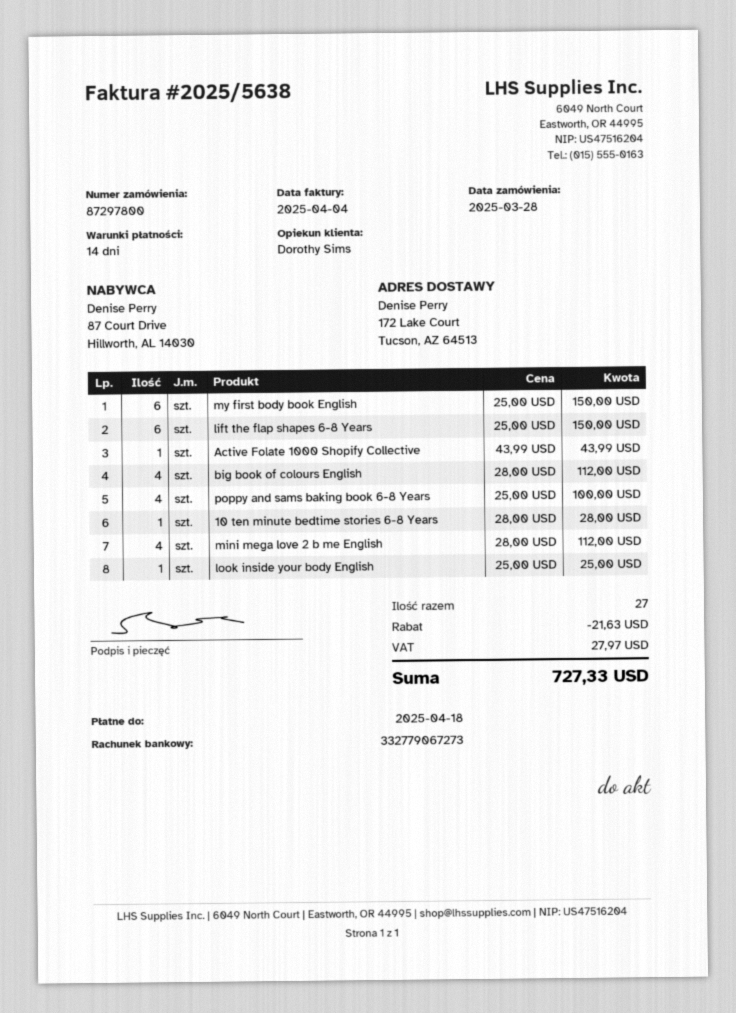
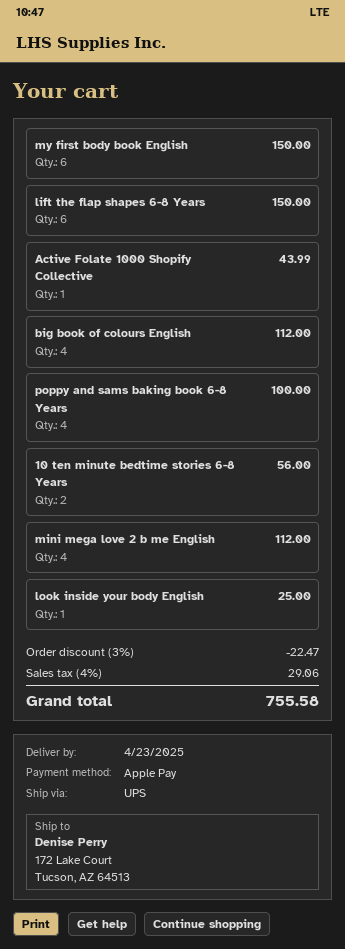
10 ten minute bedtime stories 6-8 Years: 1 for 28.00 -> 2 for 56.00
discount: 21.63 -> 22.47
tax: 27.97 -> 29.06
total: 727.33 -> 755.58

